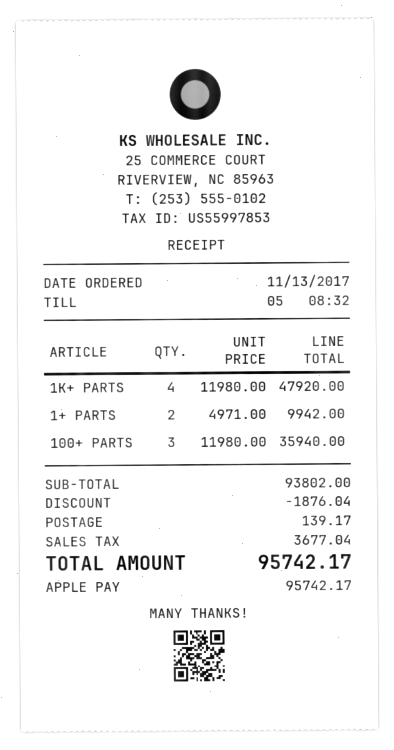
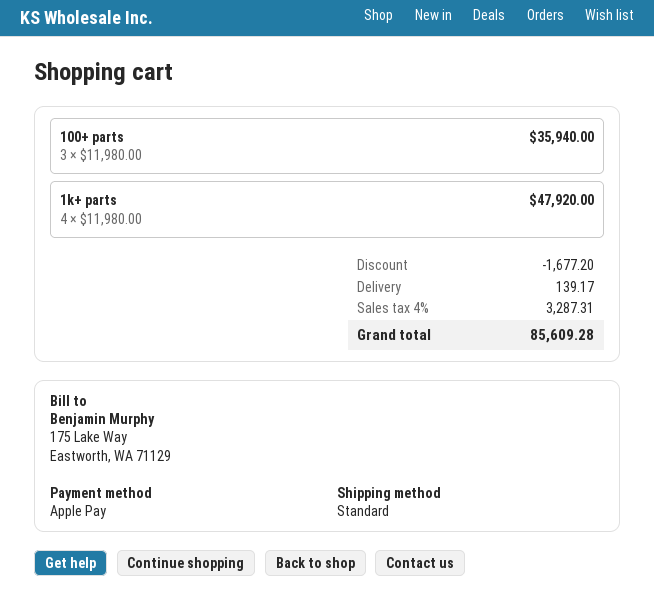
1+ PARTS: 2 x 4971.00 = 9942.00 -> none
discount: 1876.04 -> 1677.20
tax: 3677.04 -> 3287.31
total: 95742.17 -> 85609.28

